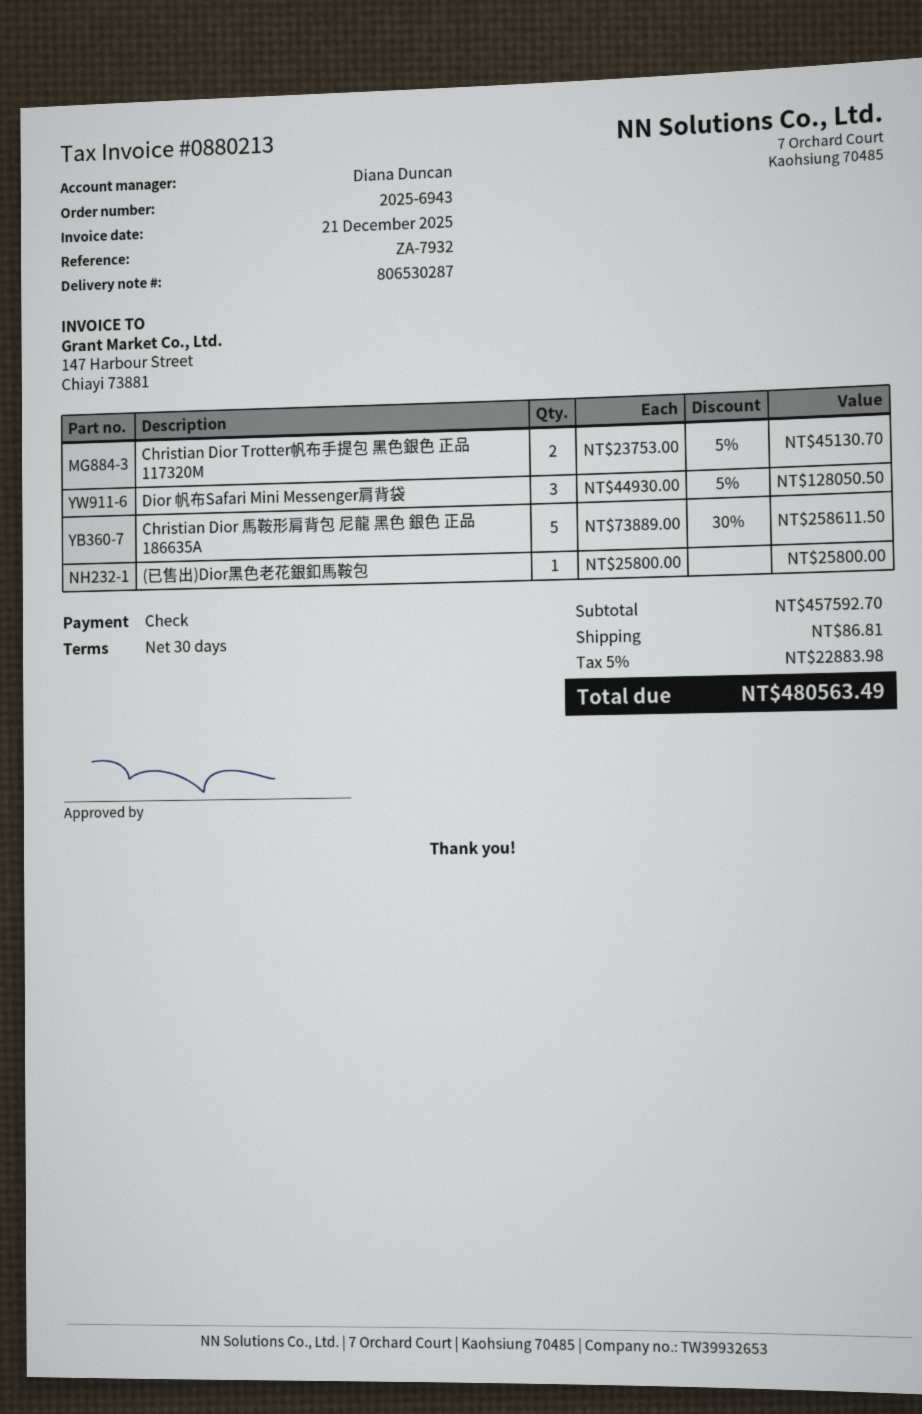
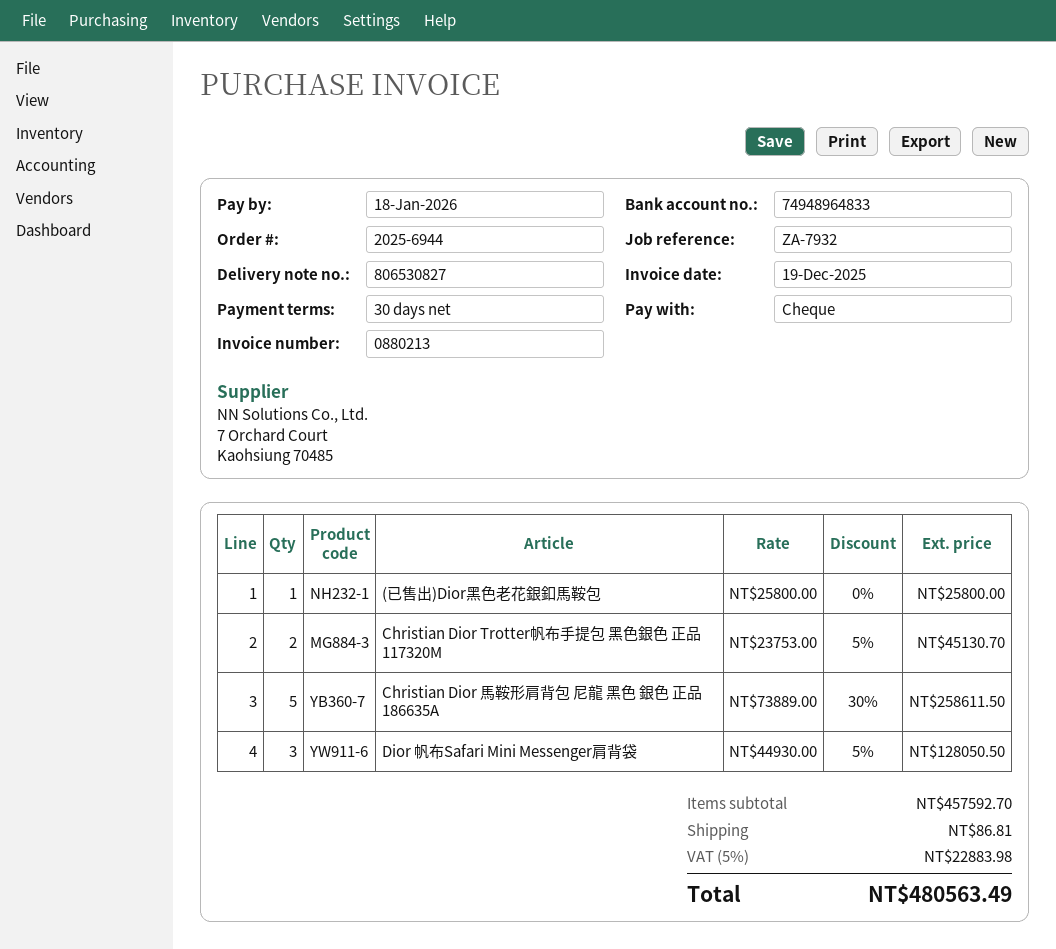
order number: 2025-6943 -> 2025-6944
delivery note number: 806530287 -> 806530827
invoice date: 2025-12-21 -> 2025-12-19

